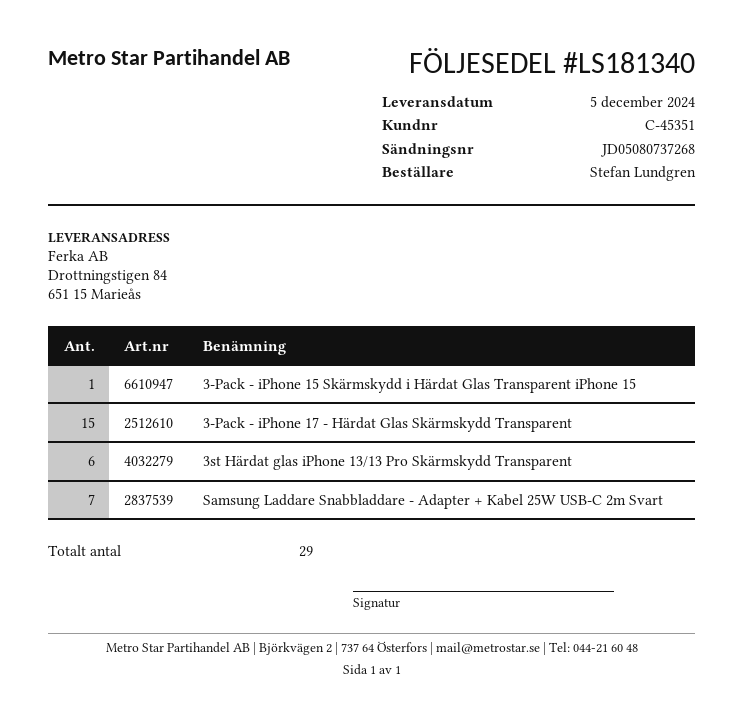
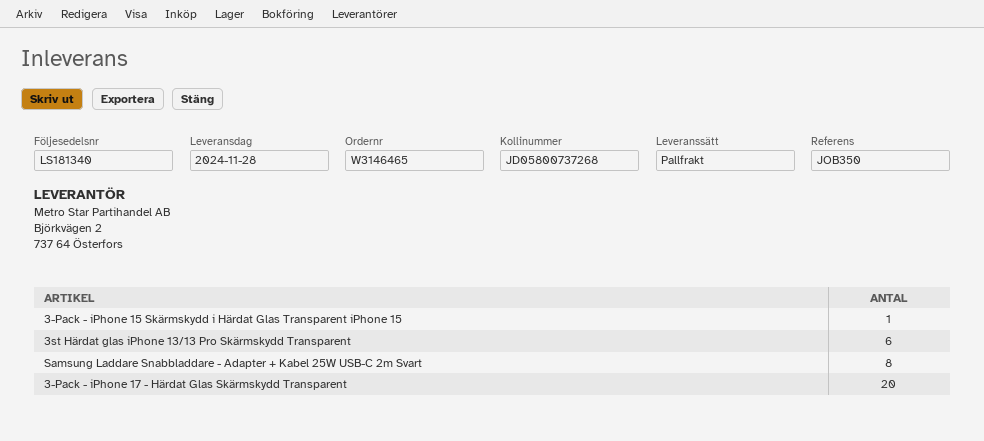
delivery date: 2024-12-05 -> 2024-11-28
tracking number: JD05080737268 -> JD05800737268
3-Pack - iPhone 17 - Härdat Glas Skärmskydd Transparent: 15 -> 20
Samsung Laddare Snabbladdare - Adapter + Kabel 25W USB-C 2m Svart: 7 -> 8

